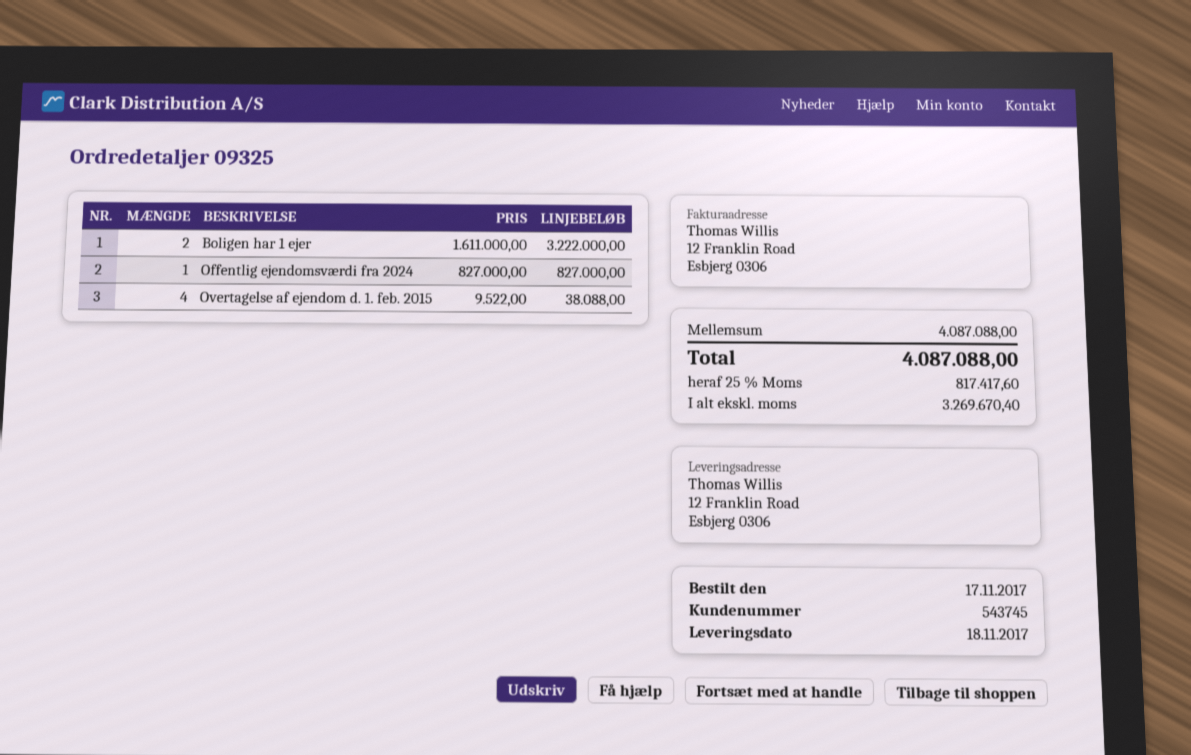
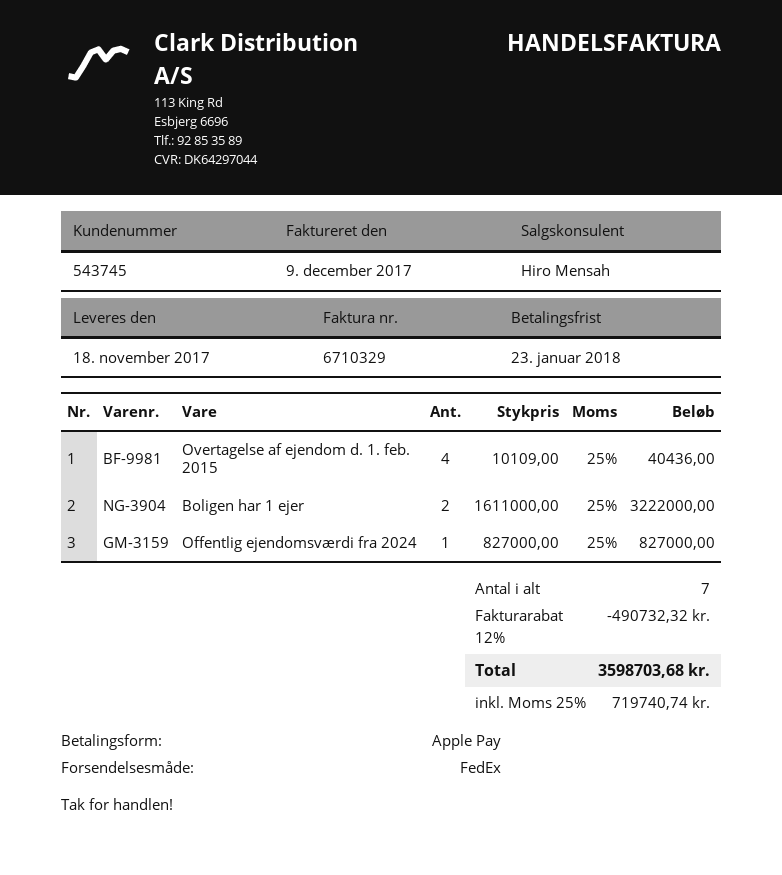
Overtagelse af ejendom d. 1. feb. 2015: 4 x 9522.00 = 38088.00 -> 4 x 10109.00 = 40436.00
discount: none -> 12% = 490732.32
tax: 25% = 817417.60 -> 25% = 719740.74
total: 4087088.00 -> 3598703.68

